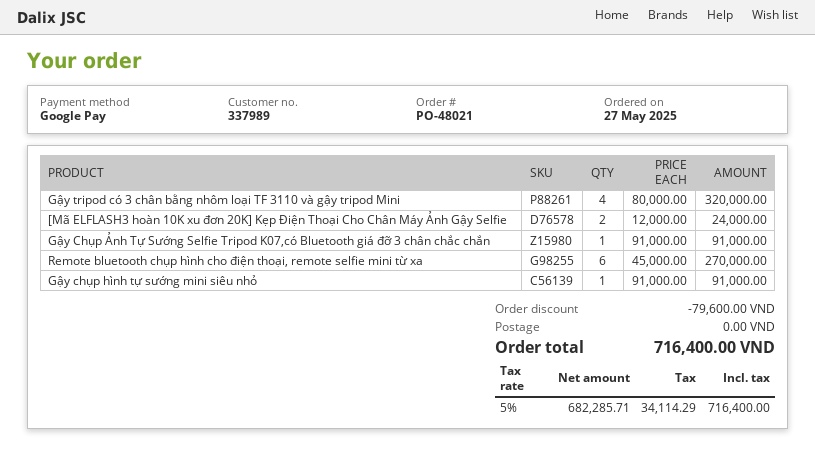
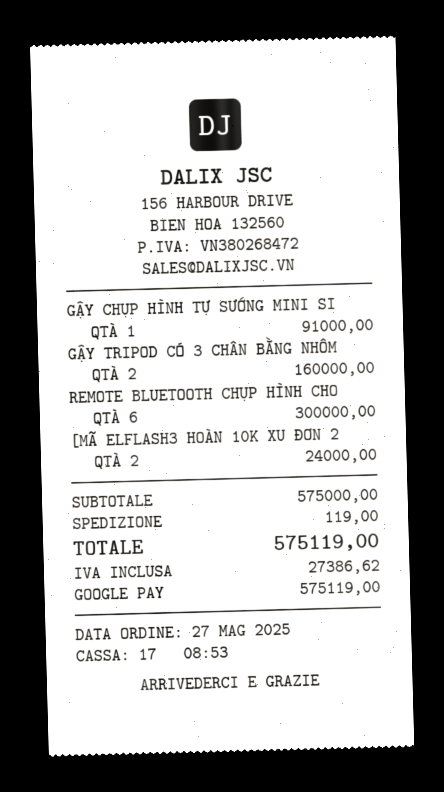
Gậy tripod có 3 chân bằng nhôm loại TF 3110 và gậy tripod Mini: 4 for 320000.00 -> 2 for 160000.00
Gậy Chụp Ảnh Tự Sướng Selfie Tripod K07,có Bluetooth giá đỡ 3 chân chắc chắn: 1 for 91000.00 -> none
Remote bluetooth chụp hình cho điện thoại, remote selfie mini từ xa: 6 for 270000.00 -> 6 for 300000.00
discount: 79600.00 -> none
shipping: 0.00 -> 119.00
tax: 34114.29 -> 27386.62
total: 716400.00 -> 575119.00

